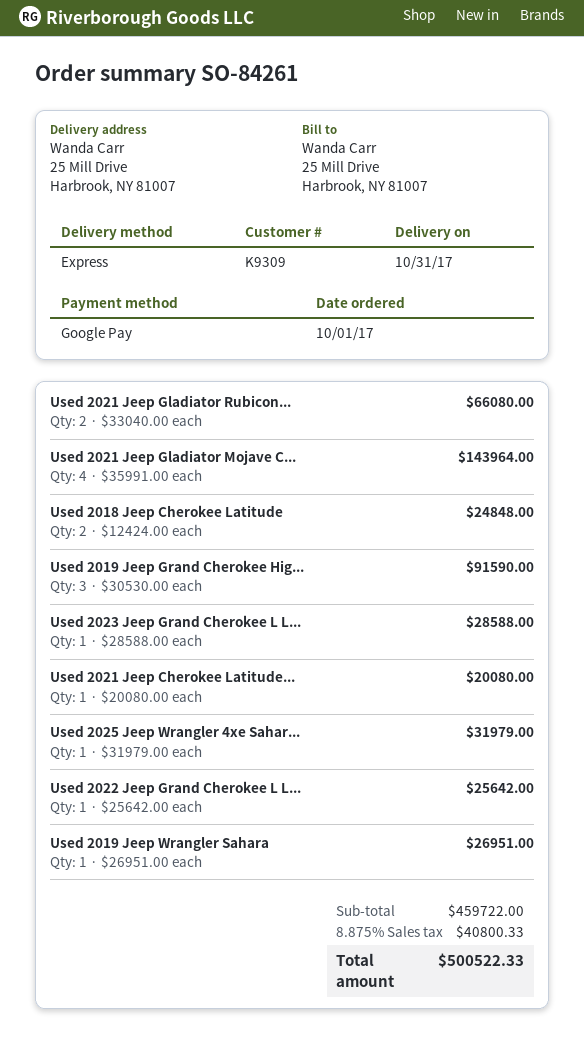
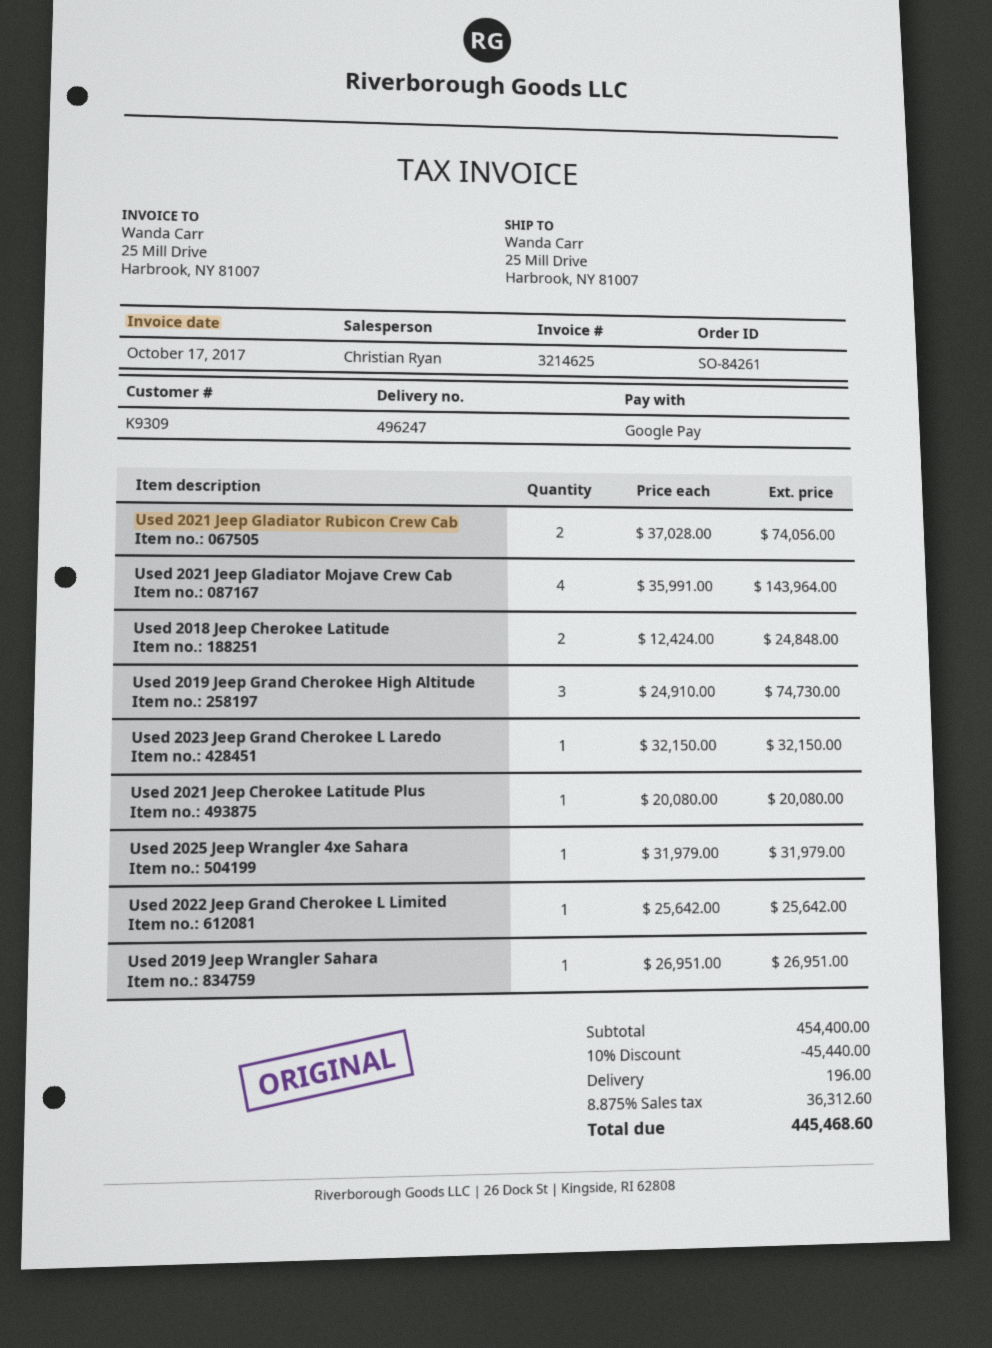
Used 2021 Jeep Gladiator Rubicon...: 2 x 33040.00 = 66080.00 -> 2 x 37028.00 = 74056.00
Used 2019 Jeep Grand Cherokee Hig...: 3 x 30530.00 = 91590.00 -> 3 x 24910.00 = 74730.00
Used 2023 Jeep Grand Cherokee L L...: 1 x 28588.00 = 28588.00 -> 1 x 32150.00 = 32150.00
subtotal: 459722.00 -> 454400.00
discount: none -> 10% = 45440.00
shipping: none -> 196.00
tax: 8.875% = 40800.33 -> 8.875% = 36312.60
total: 500522.33 -> 445468.60

